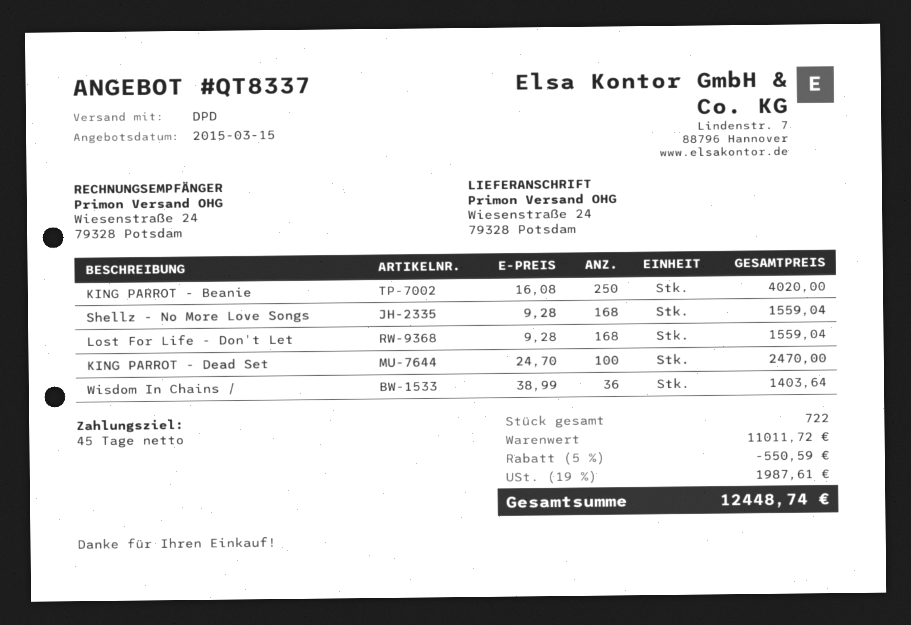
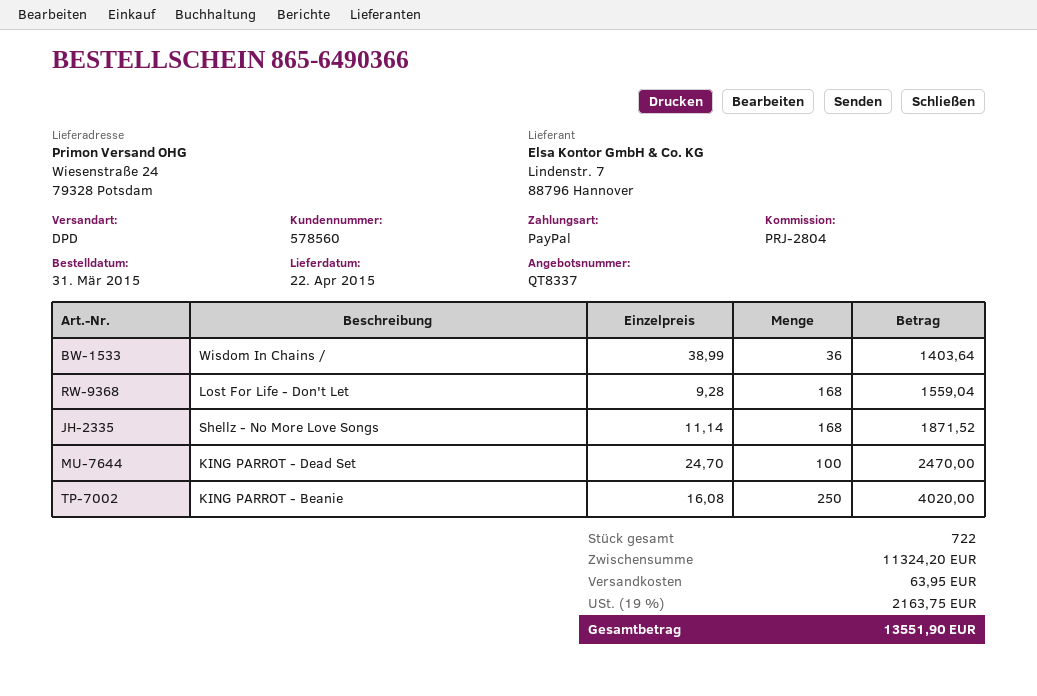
Shellz - No More Love Songs: 168 x 9.28 = 1559.04 -> 168 x 11.14 = 1871.52
subtotal: 11011.72 -> 11324.20
discount: 5% = 550.59 -> none
shipping: none -> 63.95
tax: 19% = 1987.61 -> 19% = 2163.75
total: 12448.74 -> 13551.90

